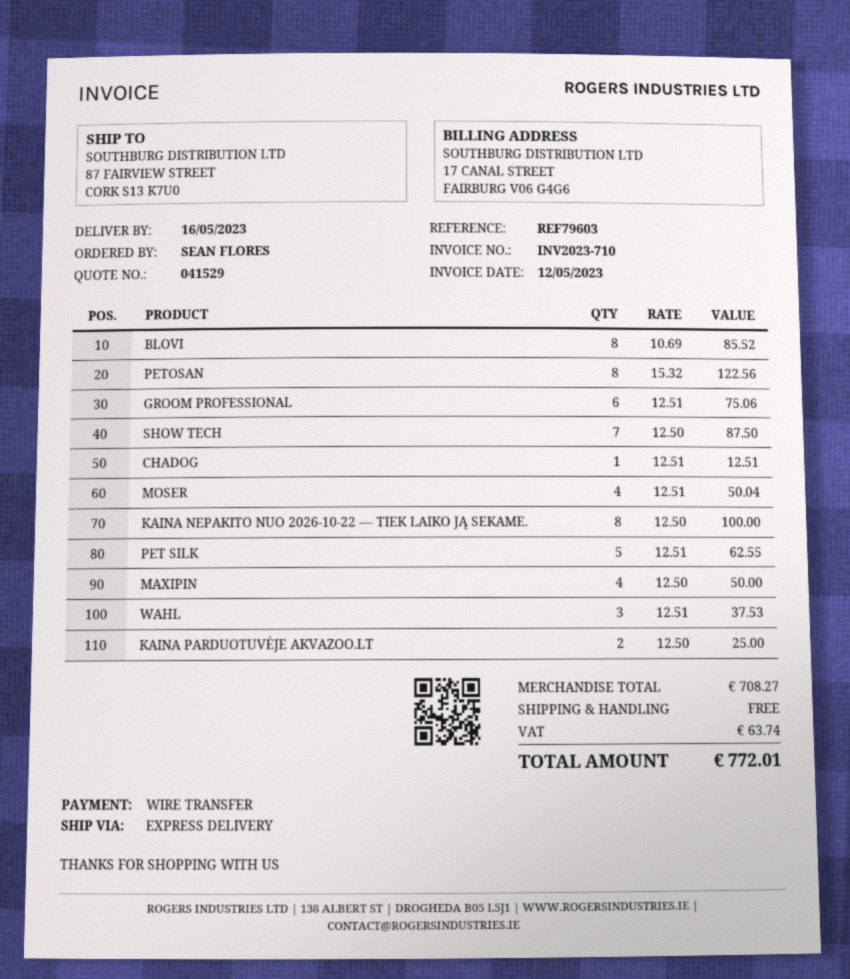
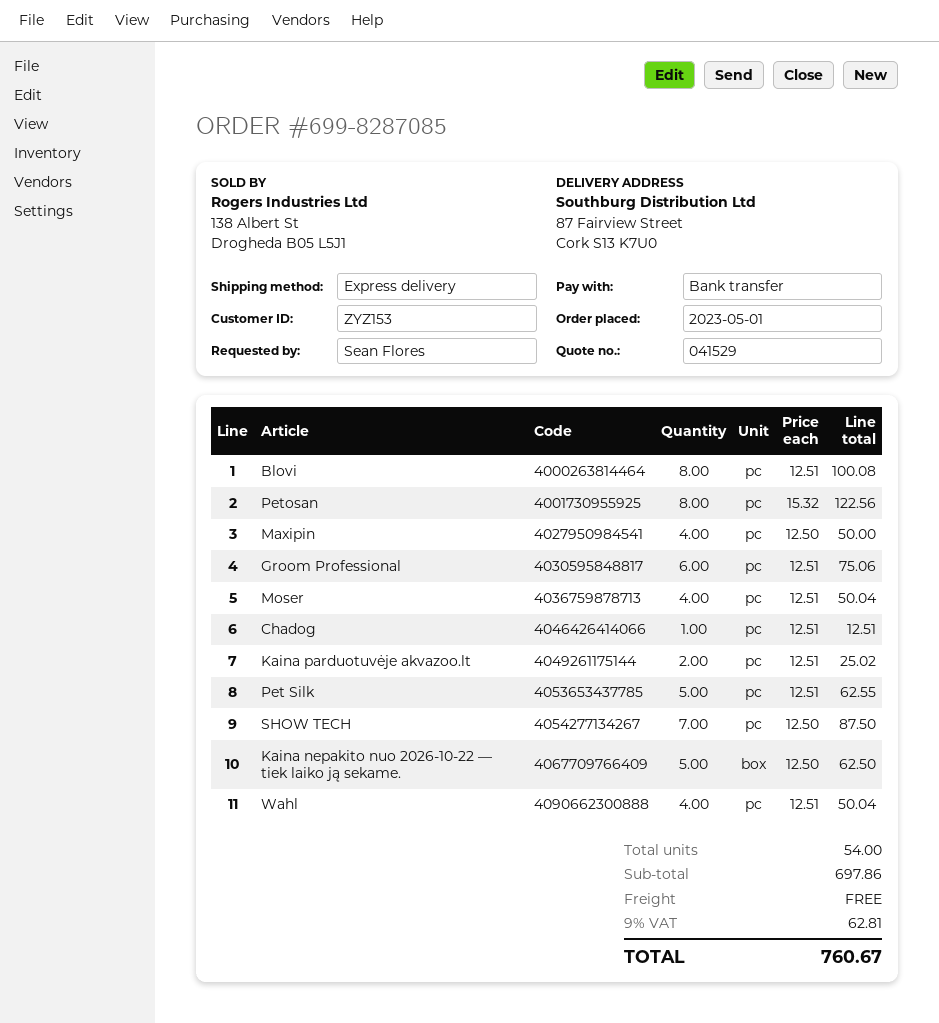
BLOVI: 8 x 10.69 = 85.52 -> 8 x 12.51 = 100.08
KAINA NEPAKITO NUO 2026-10-22 — TIEK LAIKO JĄ SEKAME.: 8 x 12.50 = 100.00 -> 5 x 12.50 = 62.50
WAHL: 3 x 12.51 = 37.53 -> 4 x 12.51 = 50.04
KAINA PARDUOTUVĖJE AKVAZOO.LT: 2 x 12.50 = 25.00 -> 2 x 12.51 = 25.02
subtotal: 708.27 -> 697.86
tax: 63.74 -> 62.81
total: 772.01 -> 760.67

